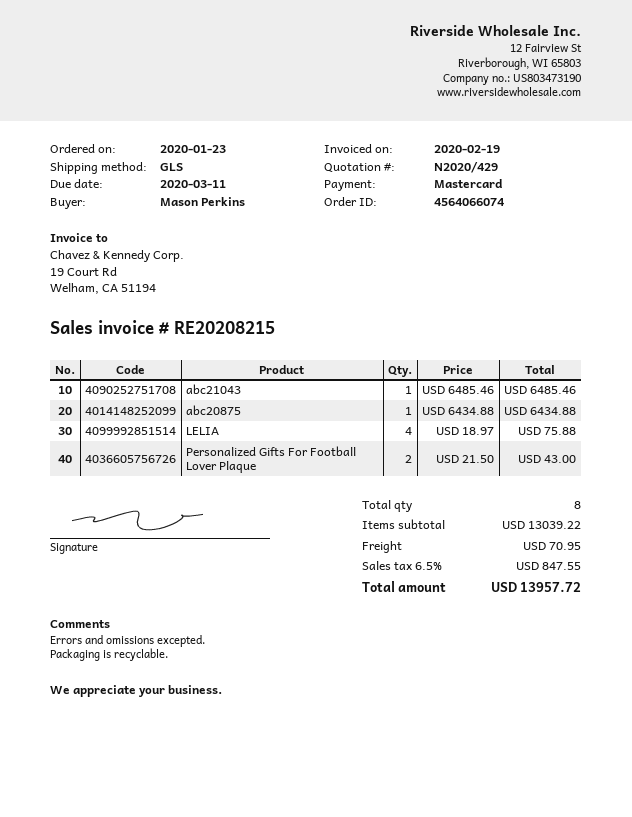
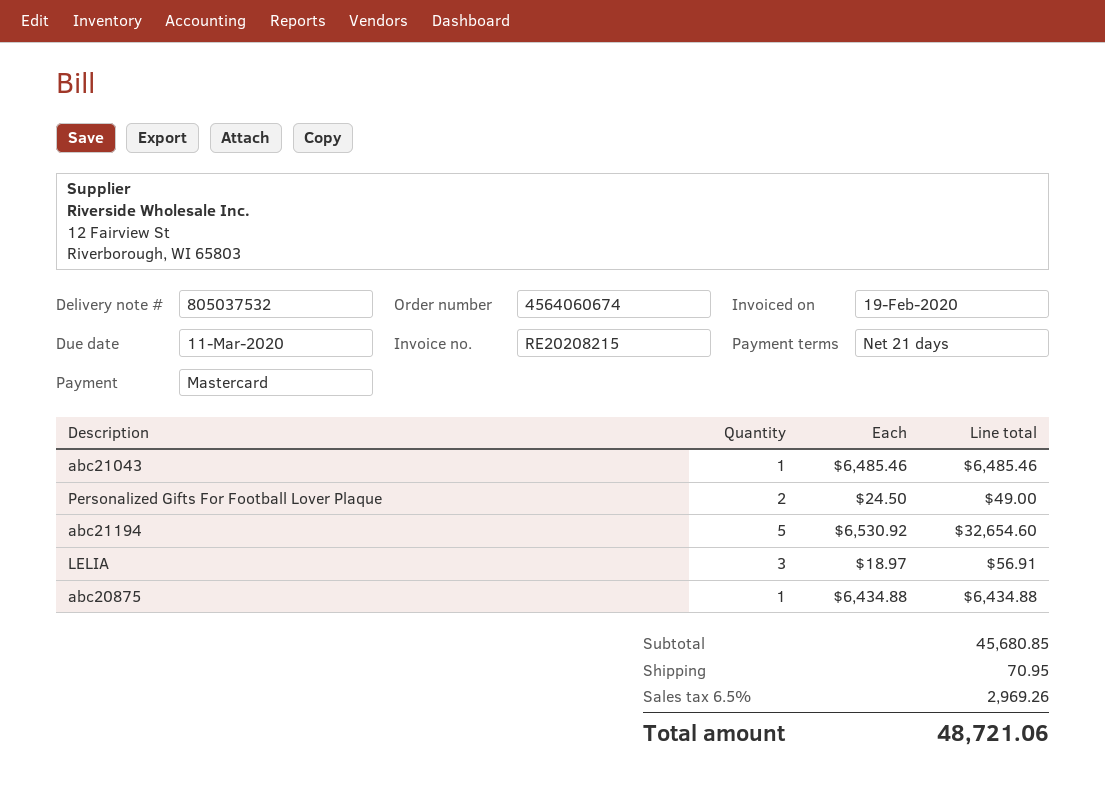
order number: 4564066074 -> 4564060674
LELIA: 4 x 18.97 = 75.88 -> 3 x 18.97 = 56.91
Personalized Gifts For Football Lover Plaque: 2 x 21.50 = 43.00 -> 2 x 24.50 = 49.00
abc21194: none -> 5 x 6530.92 = 32654.60
subtotal: 13039.22 -> 45680.85
tax: 6.5% = 847.55 -> 6.5% = 2969.26
total: 13957.72 -> 48721.06

